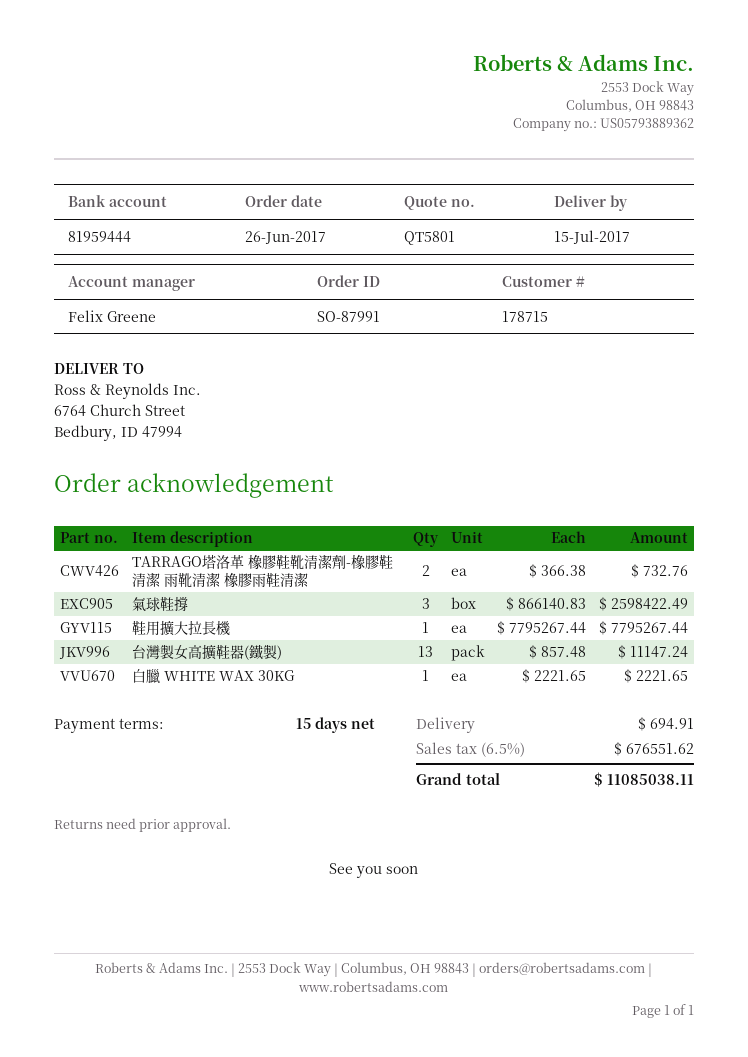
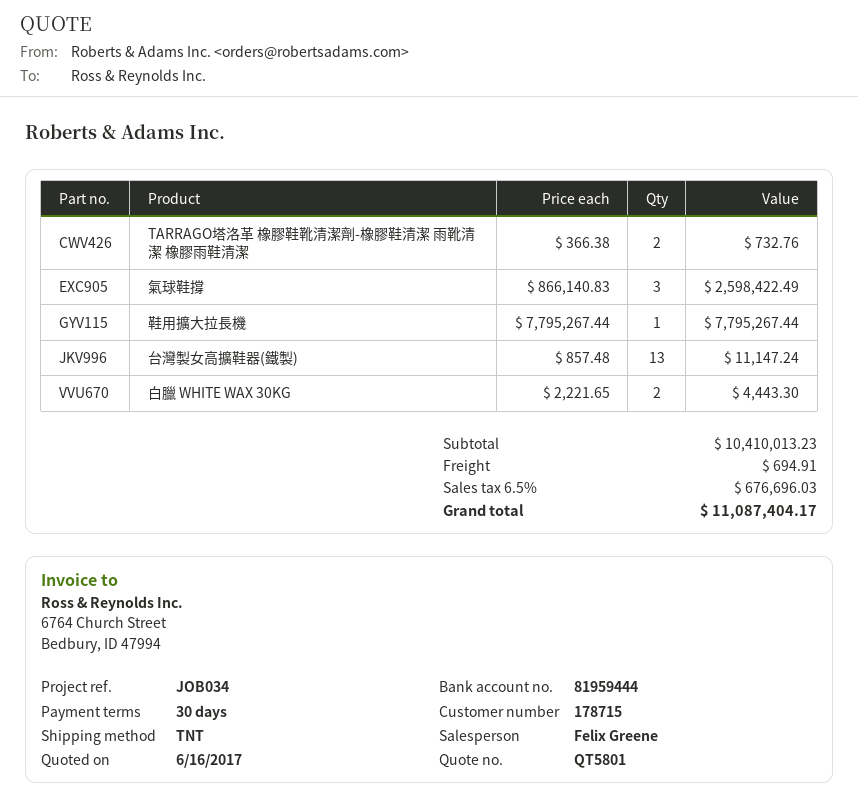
payment terms: 15 days -> 30 days
白臘 WHITE WAX 30KG: 1 x 2221.65 = 2221.65 -> 2 x 2221.65 = 4443.30
tax: 6.5% = 676551.62 -> 6.5% = 676696.03
total: 11085038.11 -> 11087404.17

